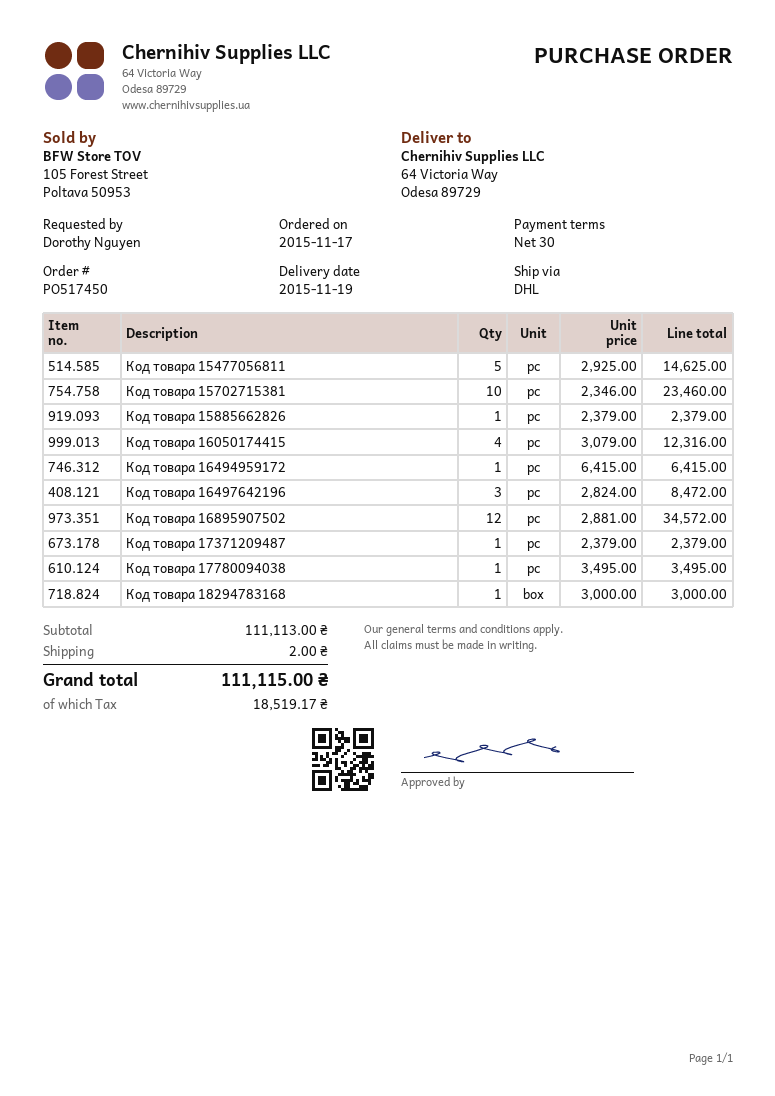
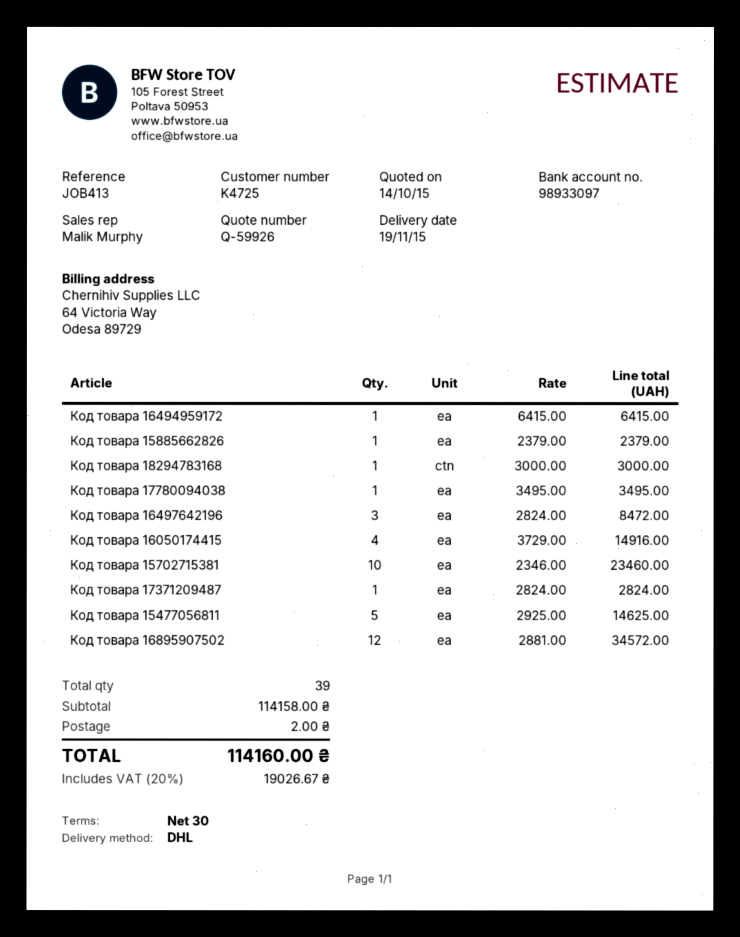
Код товара 16050174415: 4 x 3079.00 = 12316.00 -> 4 x 3729.00 = 14916.00
Код товара 17371209487: 1 x 2379.00 = 2379.00 -> 1 x 2824.00 = 2824.00
subtotal: 111113.00 -> 114158.00
tax: 18519.17 -> 19026.67
total: 111115.00 -> 114160.00

